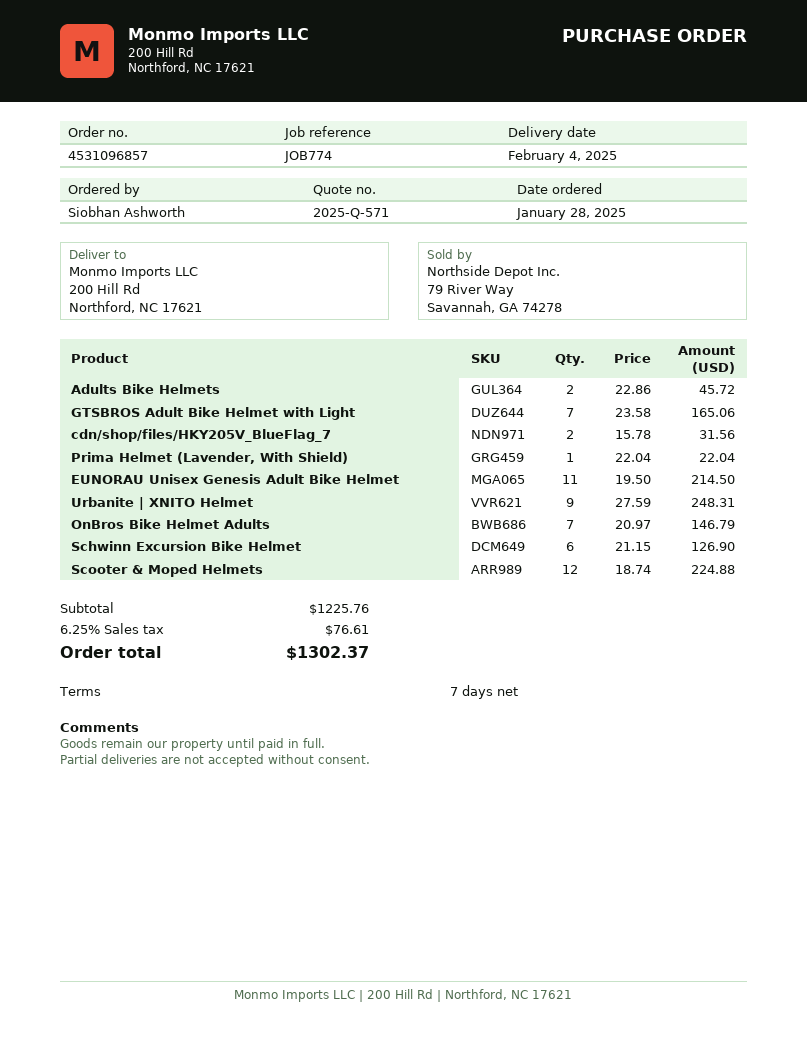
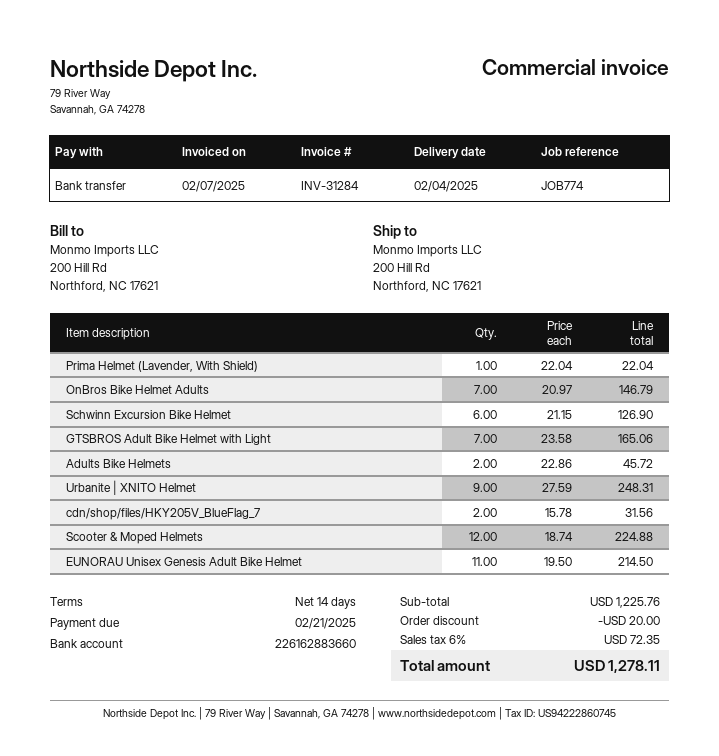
payment terms: 7 days -> 14 days
discount: none -> 20.00
tax: 6.25% = 76.61 -> 6% = 72.35
total: 1302.37 -> 1278.11

